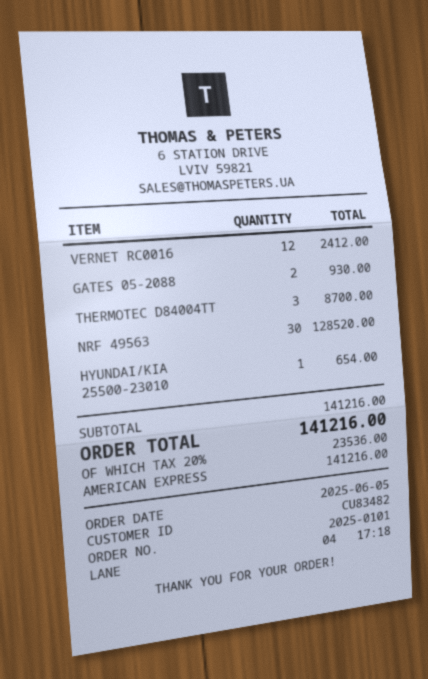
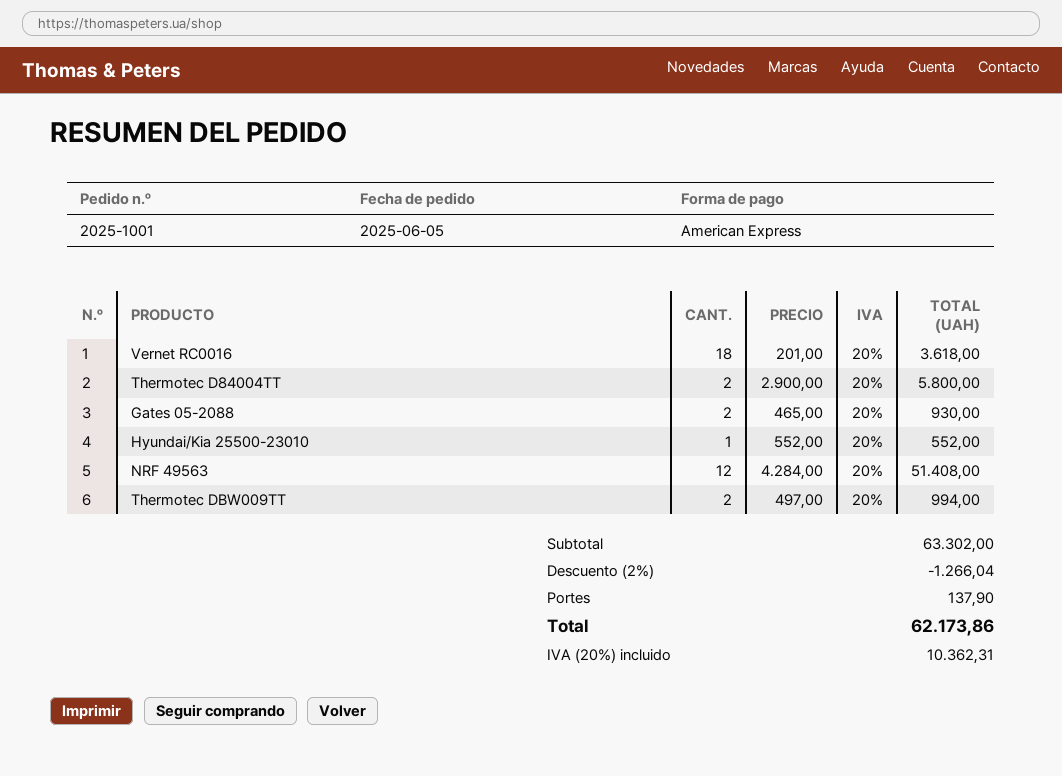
order number: 2025-0101 -> 2025-1001
VERNET RC0016: 12 for 2412.00 -> 18 for 3618.00
THERMOTEC D84004TT: 3 for 8700.00 -> 2 for 5800.00
NRF 49563: 30 for 128520.00 -> 12 for 51408.00
HYUNDAI/KIA 25500-23010: 1 for 654.00 -> 1 for 552.00
Thermotec DBW009TT: none -> 2 for 994.00
subtotal: 141216.00 -> 63302.00
discount: none -> 2% = 1266.04
shipping: none -> 137.90
tax: 20% = 23536.00 -> 20% = 10362.31
total: 141216.00 -> 62173.86

